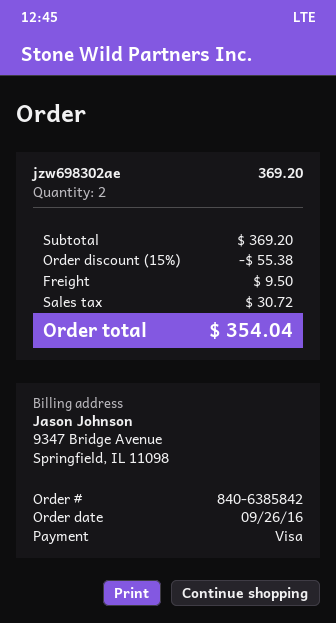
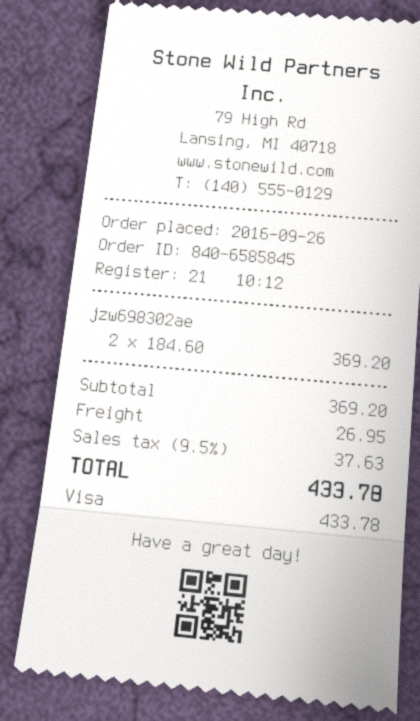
order number: 840-6385842 -> 840-6585845
discount: 15% = 55.38 -> none
shipping: 9.50 -> 26.95
tax: 30.72 -> 37.63
total: 354.04 -> 433.78

